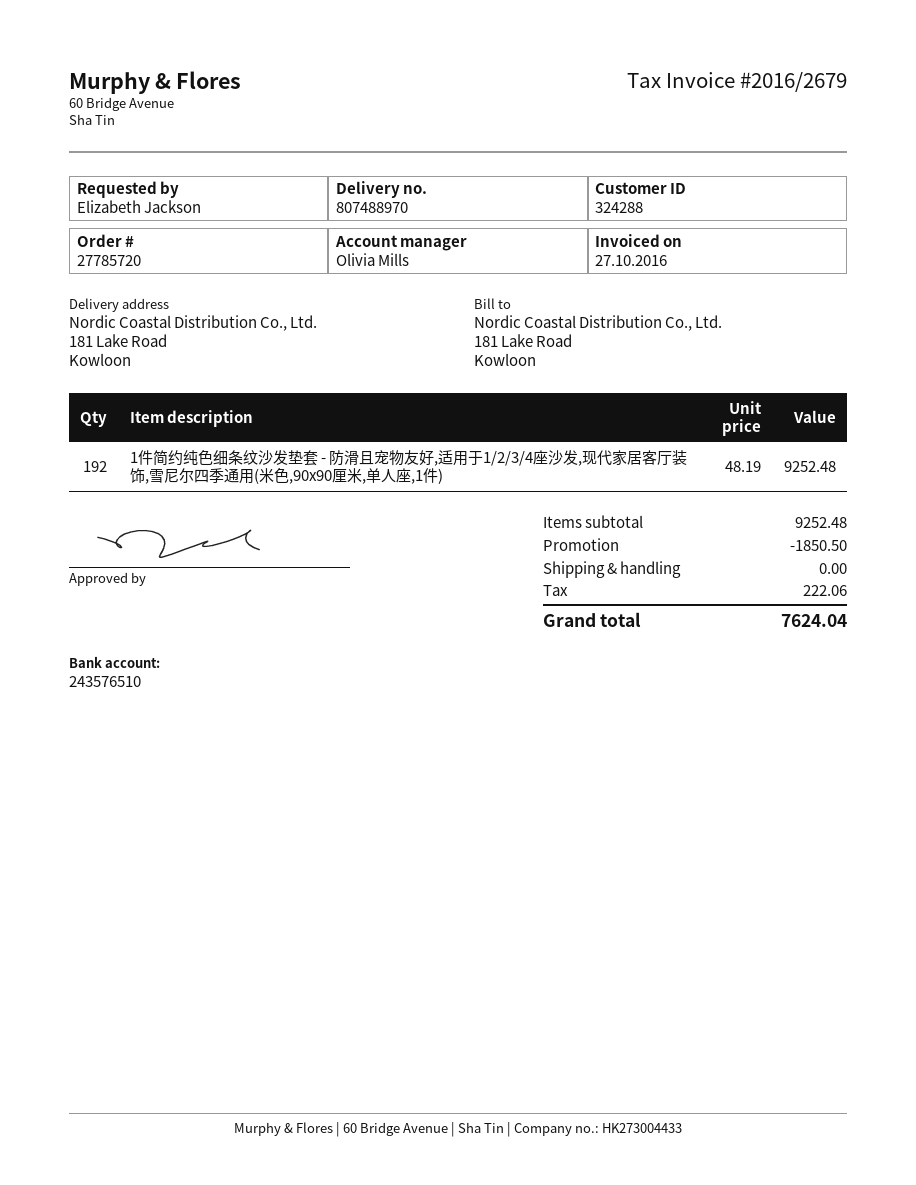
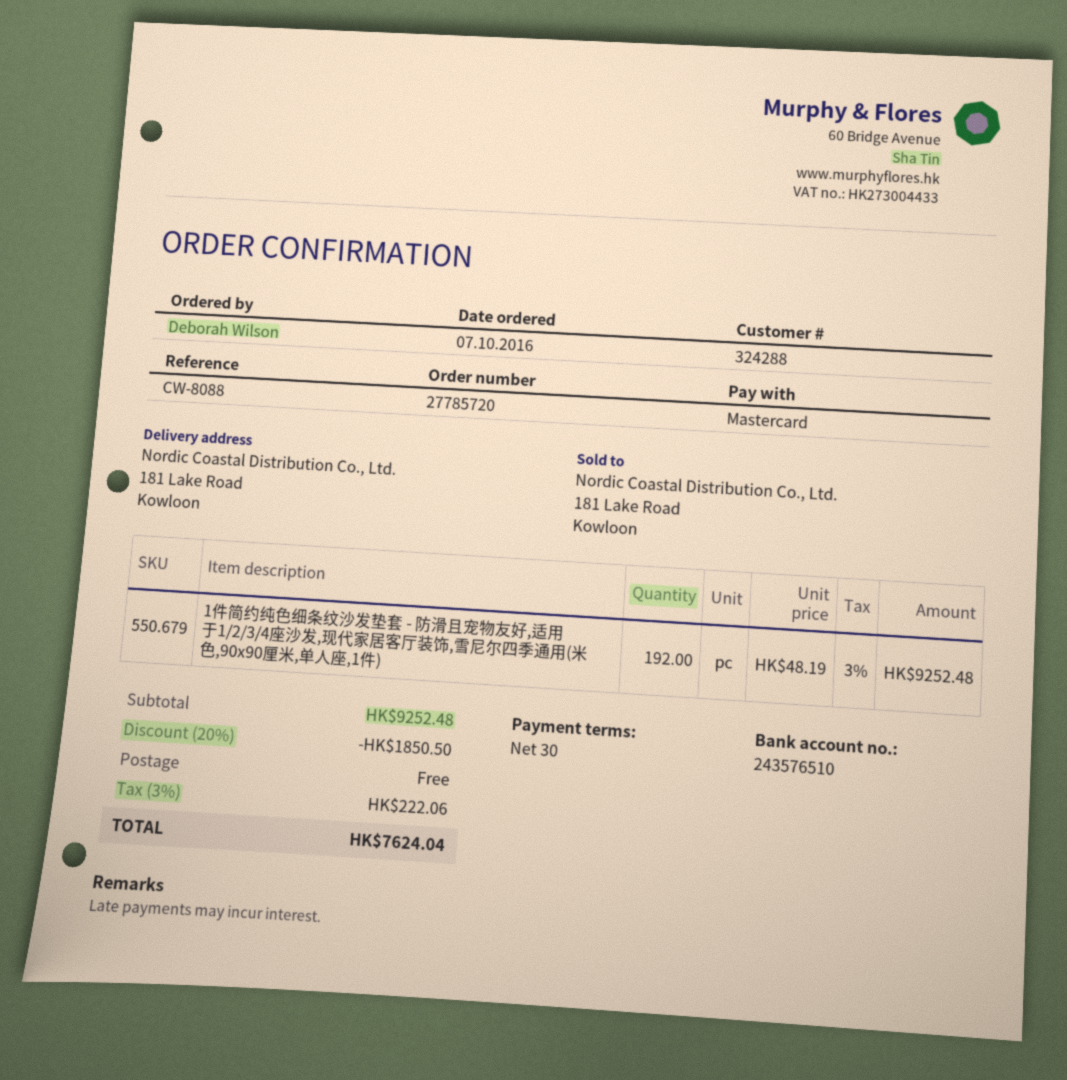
ordered by: Elizabeth Jackson -> Deborah Wilson

